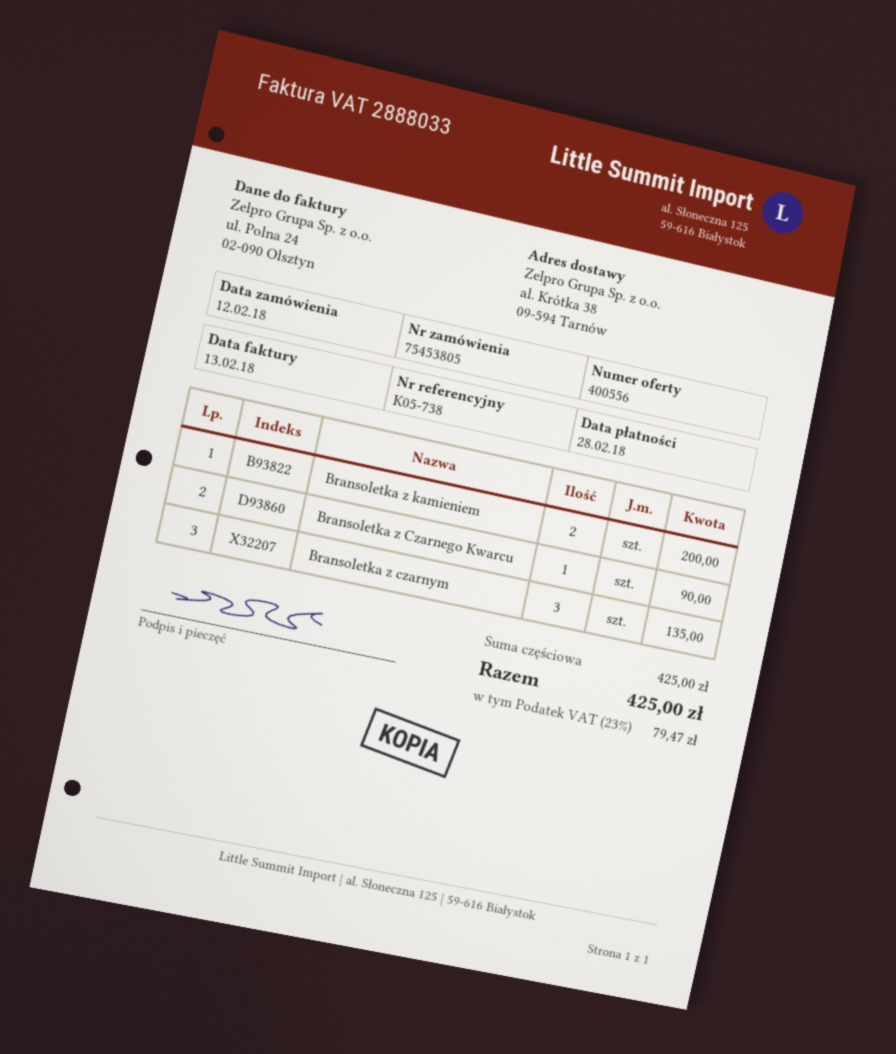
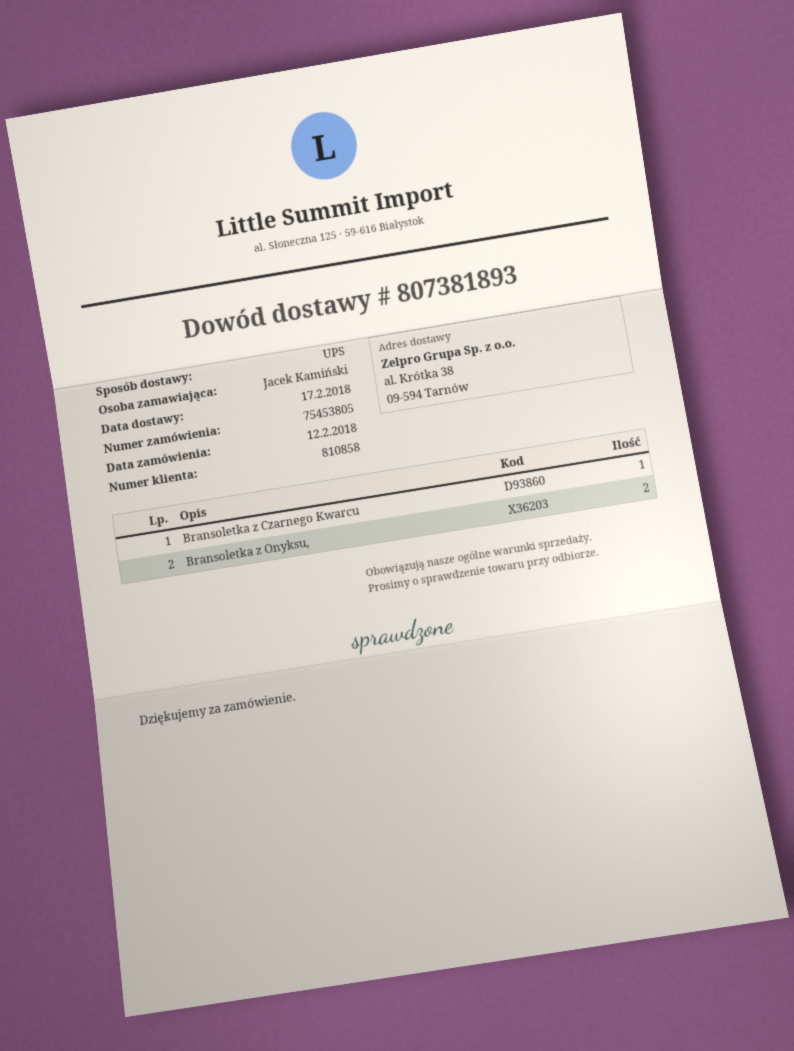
Bransoletka z kamieniem: 2 -> none
Bransoletka z czarnym: 3 -> none
Bransoletka z Onyksu,: none -> 2

